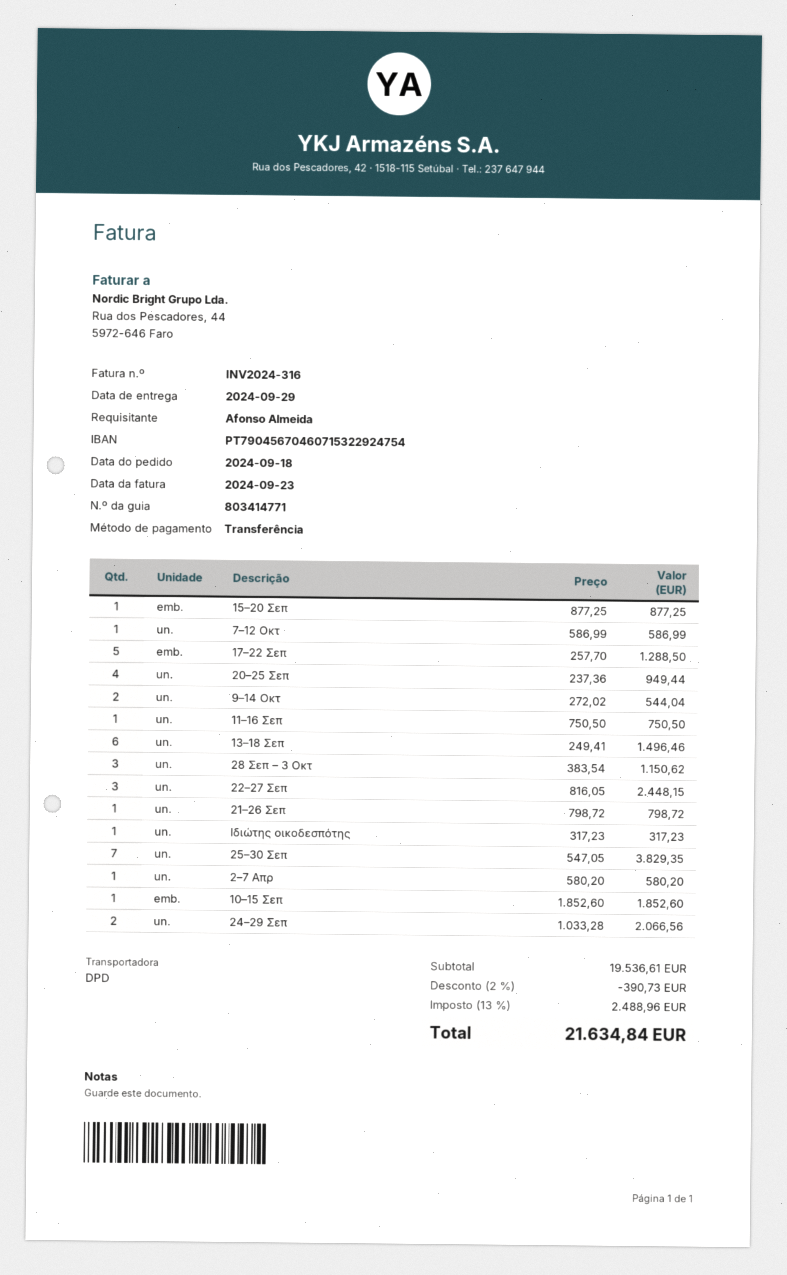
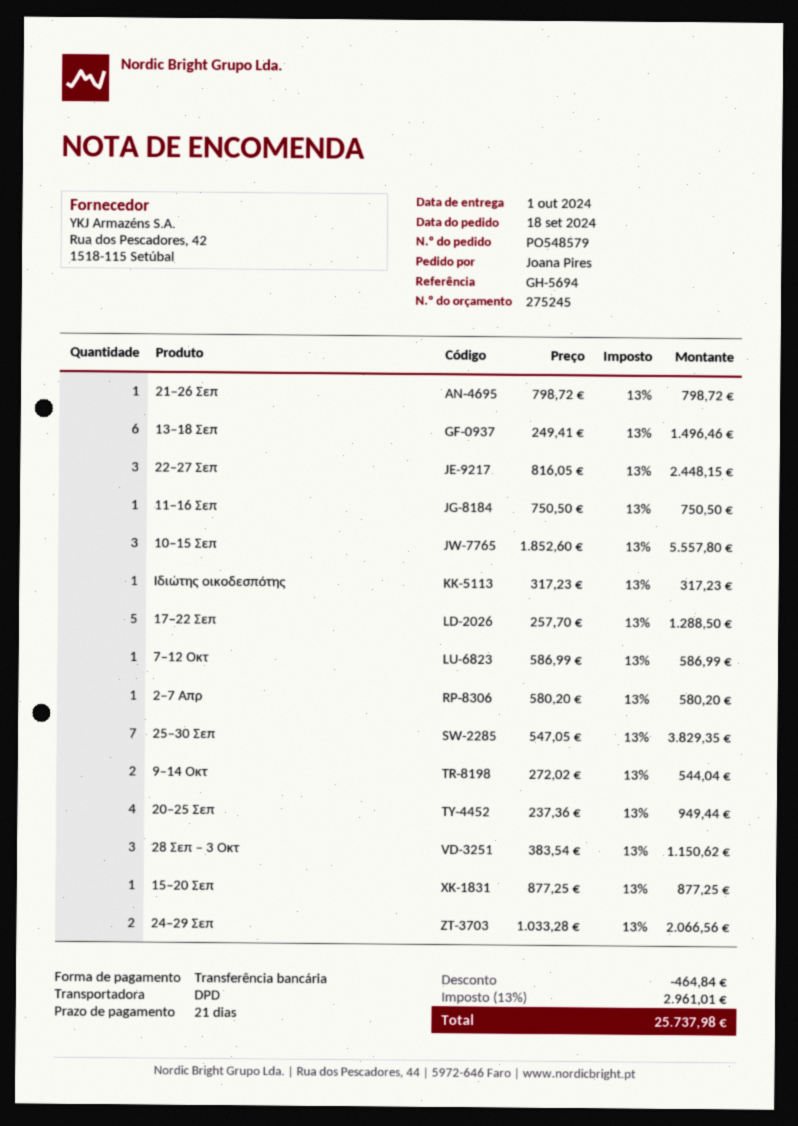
delivery date: 2024-09-29 -> 2024-10-01
ordered by: Afonso Almeida -> Joana Pires
10–15 Σεπ: 1 x 1852.60 = 1852.60 -> 3 x 1852.60 = 5557.80
discount: 390.73 -> 464.84
tax: 13% = 2488.96 -> 13% = 2961.01
total: 21634.84 -> 25737.98

